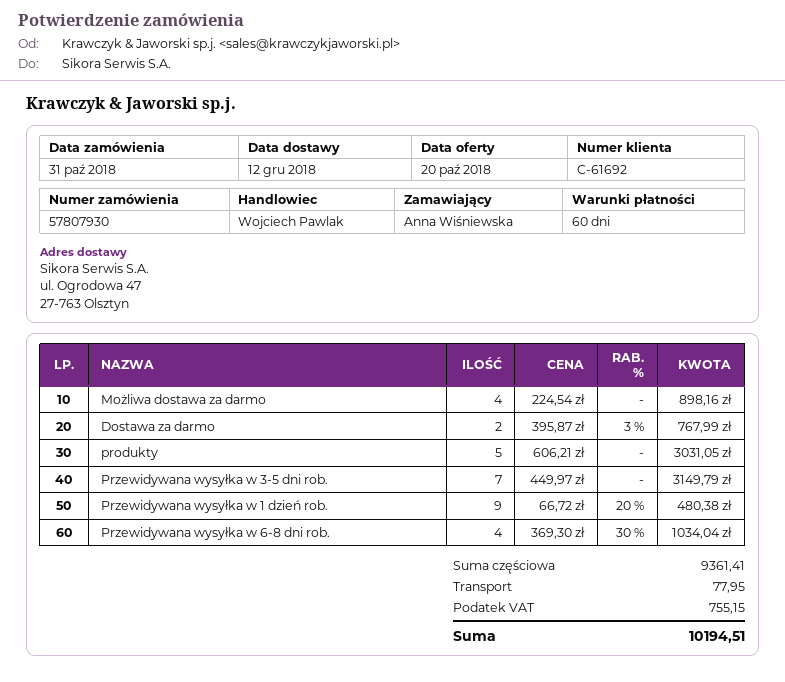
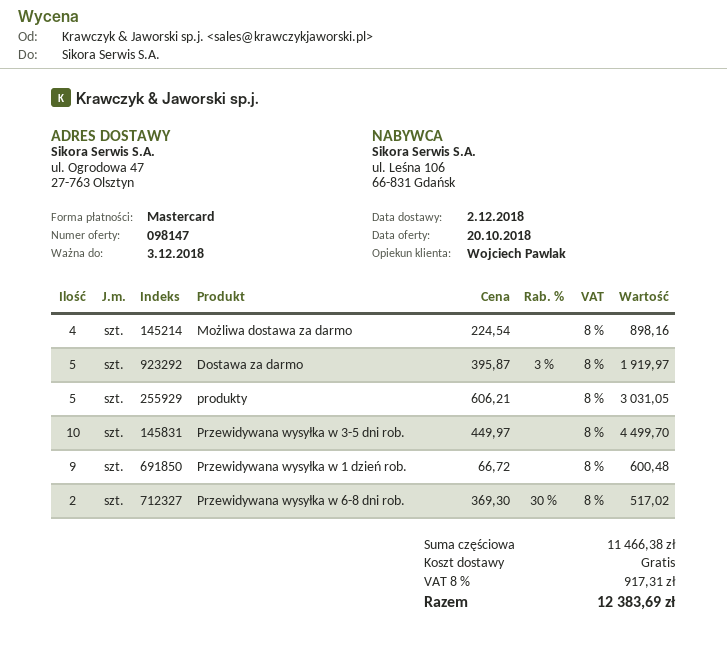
delivery date: 2018-12-12 -> 2018-12-02
Dostawa za darmo: 2 x 395.87 - 3% = 767.99 -> 5 x 395.87 - 3% = 1919.97
Przewidywana wysyłka w 3-5 dni rob.: 7 x 449.97 = 3149.79 -> 10 x 449.97 = 4499.70
Przewidywana wysyłka w 1 dzień rob.: 9 x 66.72 - 20% = 480.38 -> 9 x 66.72 = 600.48
Przewidywana wysyłka w 6-8 dni rob.: 4 x 369.30 - 30% = 1034.04 -> 2 x 369.30 - 30% = 517.02
subtotal: 9361.41 -> 11466.38
shipping: 77.95 -> 0.00
tax: 755.15 -> 917.31
total: 10194.51 -> 12383.69

